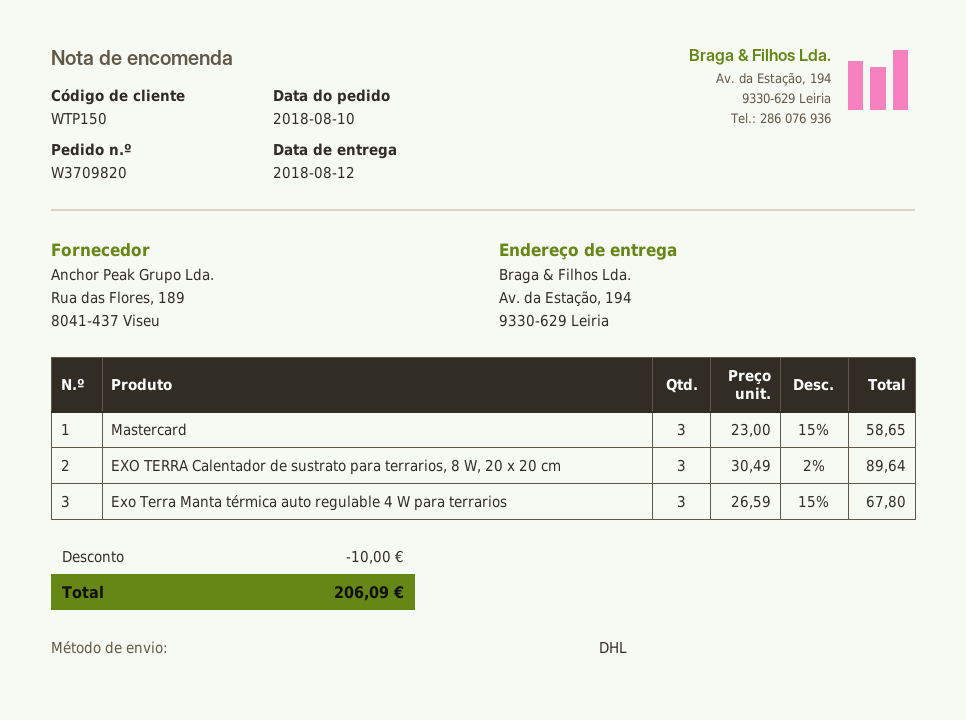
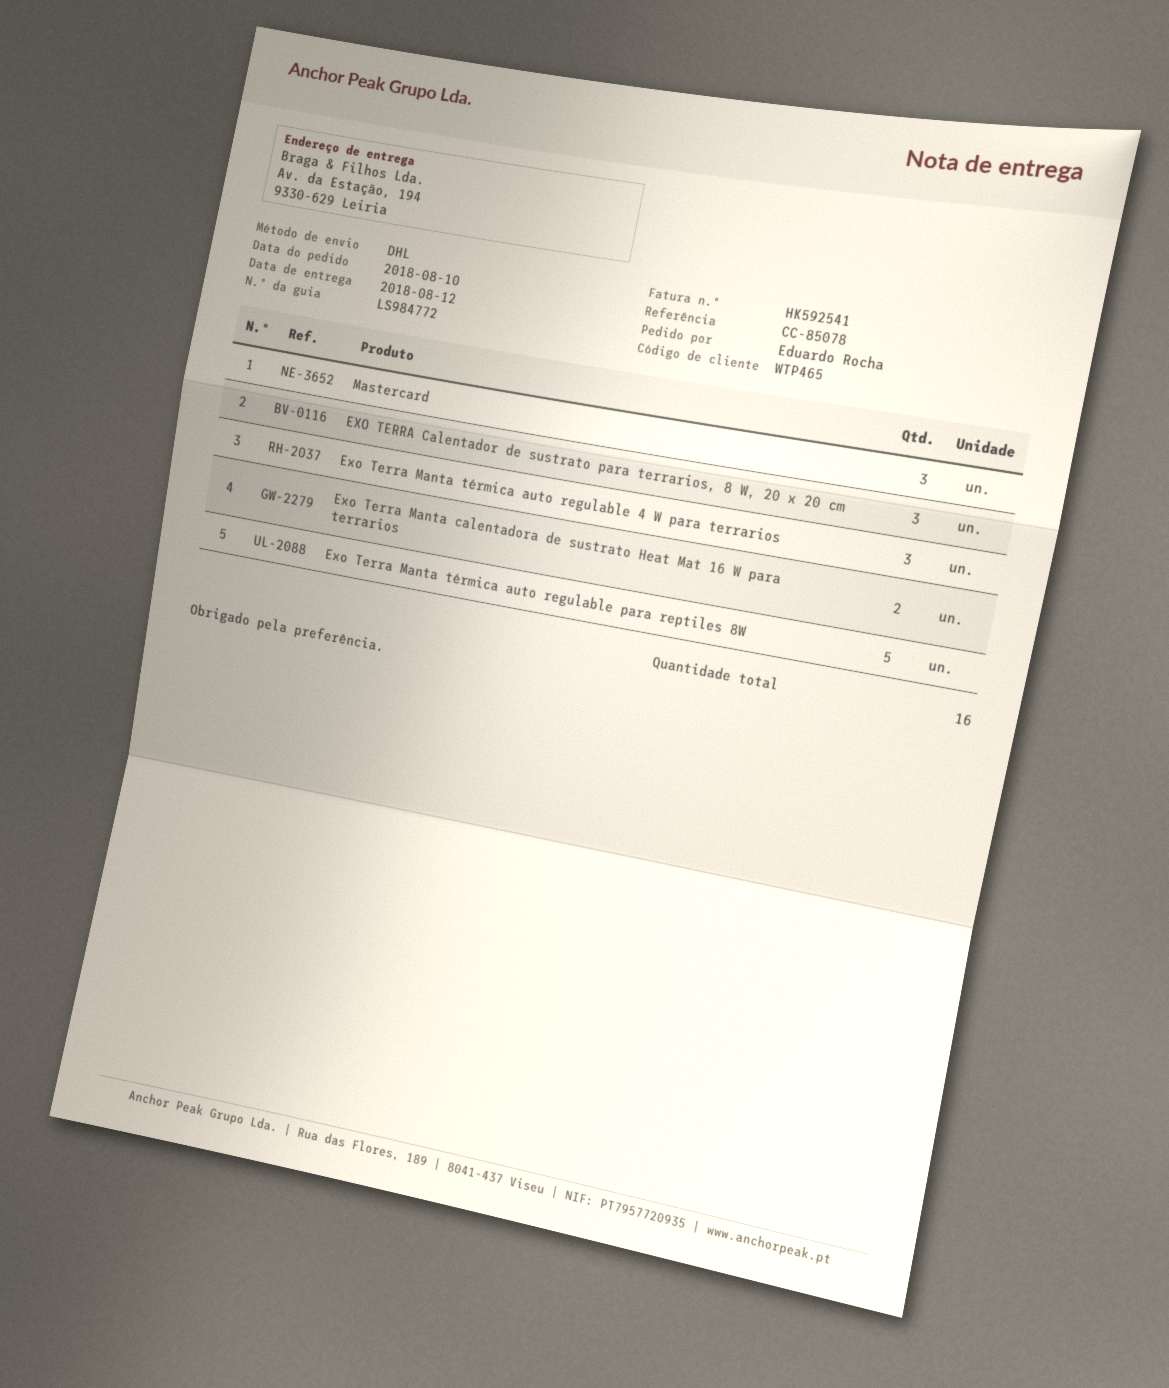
customer number: WTP150 -> WTP465
Exo Terra Manta calentadora de sustrato Heat Mat 16 W para terrarios: none -> 2
Exo Terra Manta térmica auto regulable para reptiles 8W: none -> 5

